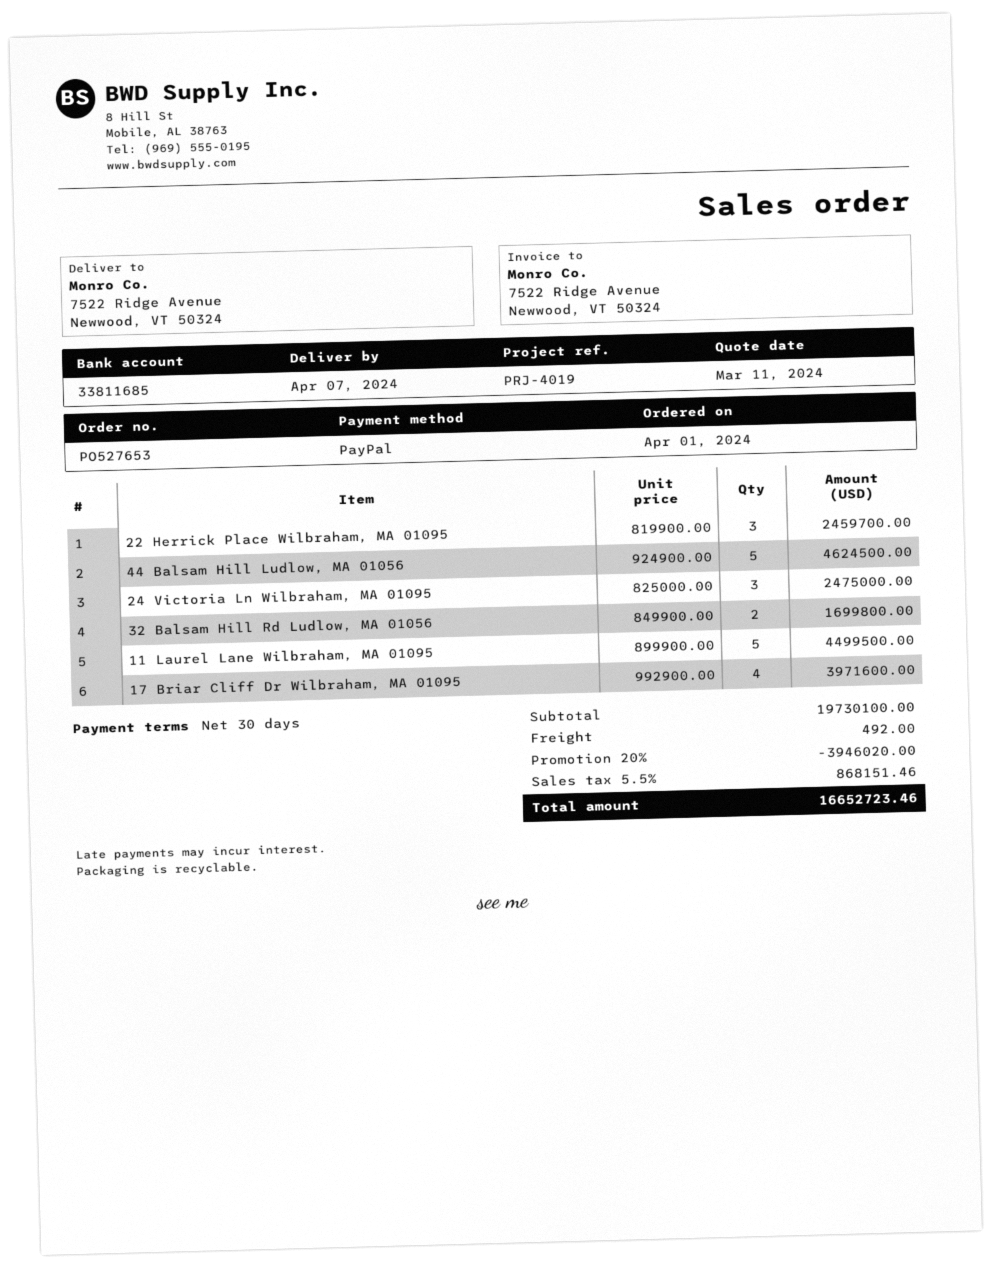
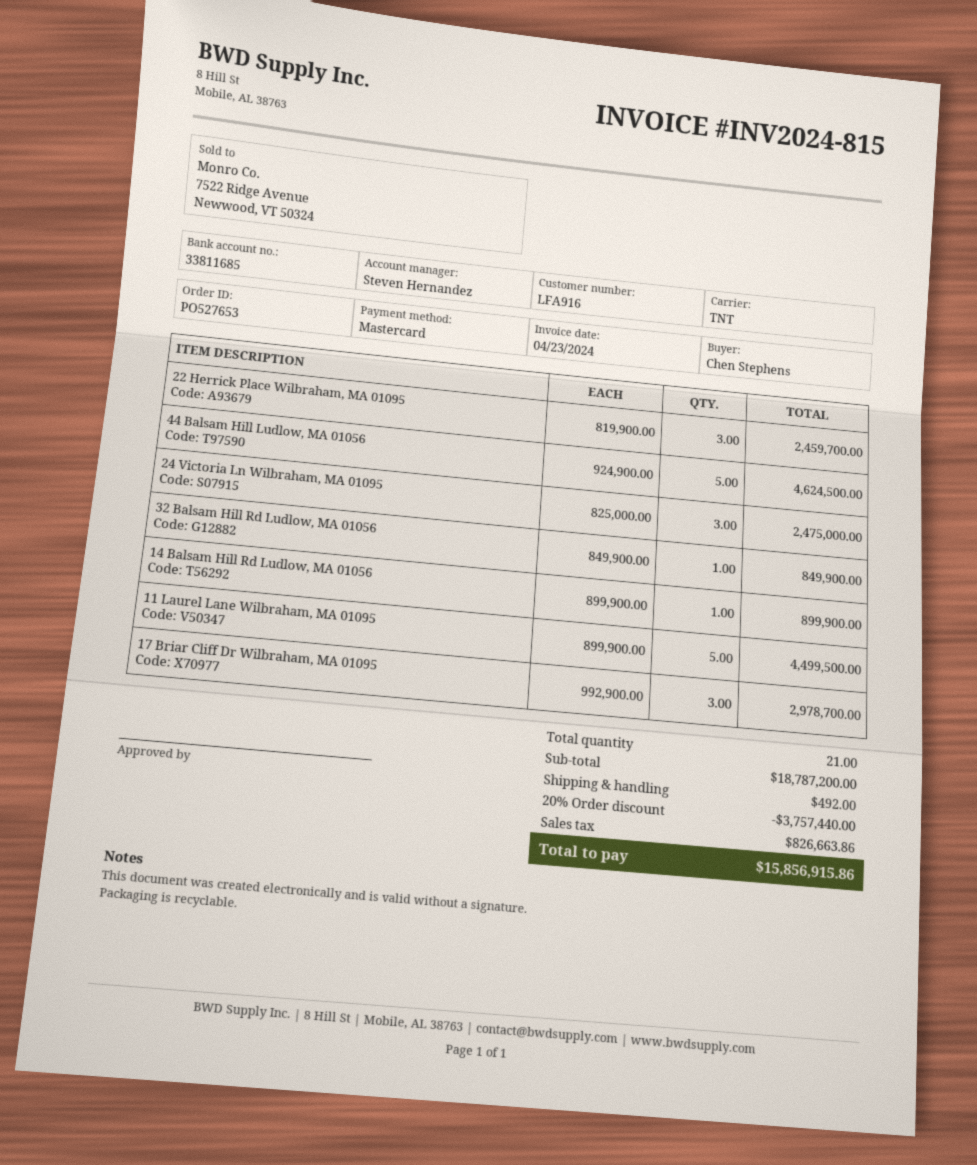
payment method: PayPal -> Mastercard
32 Balsam Hill Rd Ludlow, MA 01056: 2 x 849900.00 = 1699800.00 -> 1 x 849900.00 = 849900.00
17 Briar Cliff Dr Wilbraham, MA 01095: 4 x 992900.00 = 3971600.00 -> 3 x 992900.00 = 2978700.00
14 Balsam Hill Rd Ludlow, MA 01056: none -> 1 x 899900.00 = 899900.00
subtotal: 19730100.00 -> 18787200.00
discount: 20% = 3946020.00 -> 20% = 3757440.00
tax: 868151.46 -> 826663.86
total: 16652723.46 -> 15856915.86

